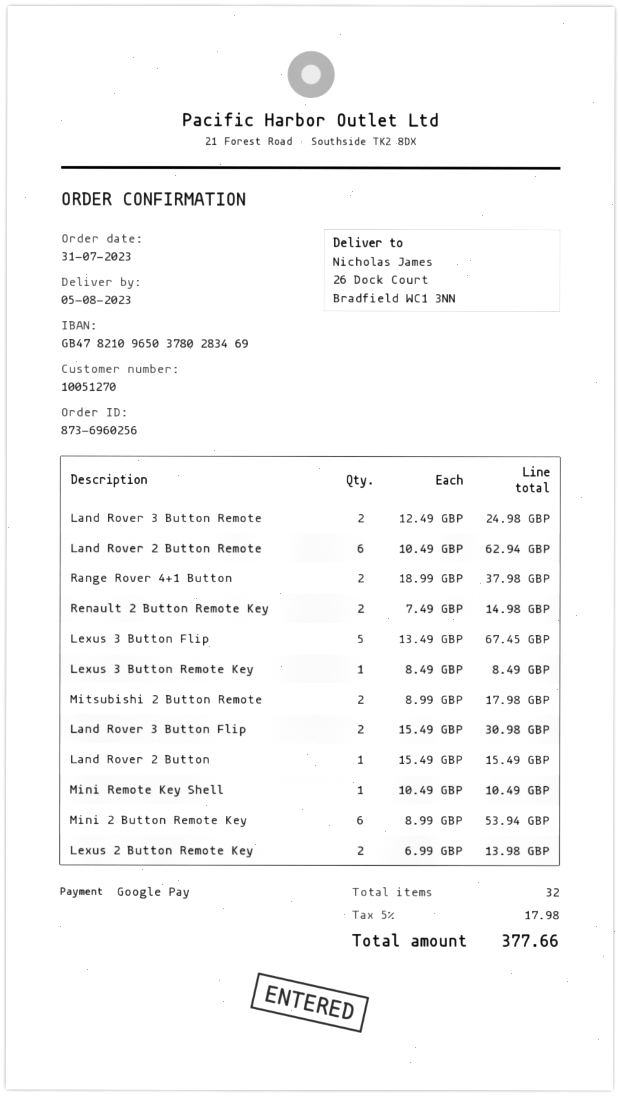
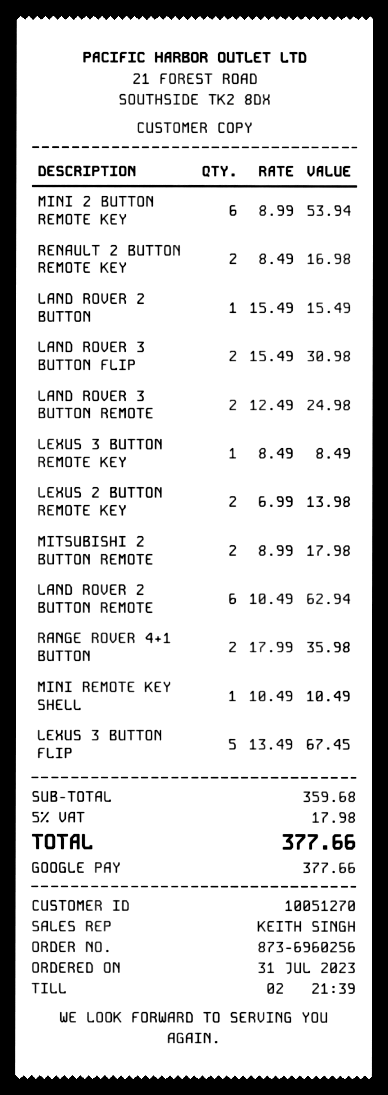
Range Rover 4+1 Button: 2 x 18.99 = 37.98 -> 2 x 17.99 = 35.98
Renault 2 Button Remote Key: 2 x 7.49 = 14.98 -> 2 x 8.49 = 16.98

